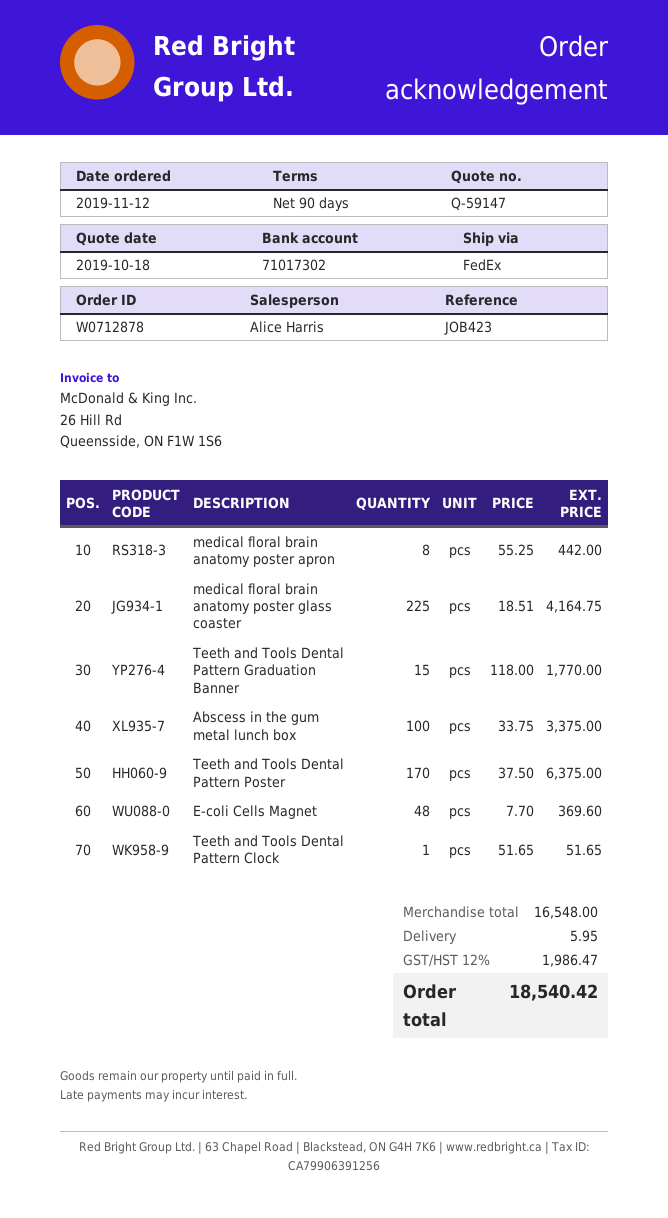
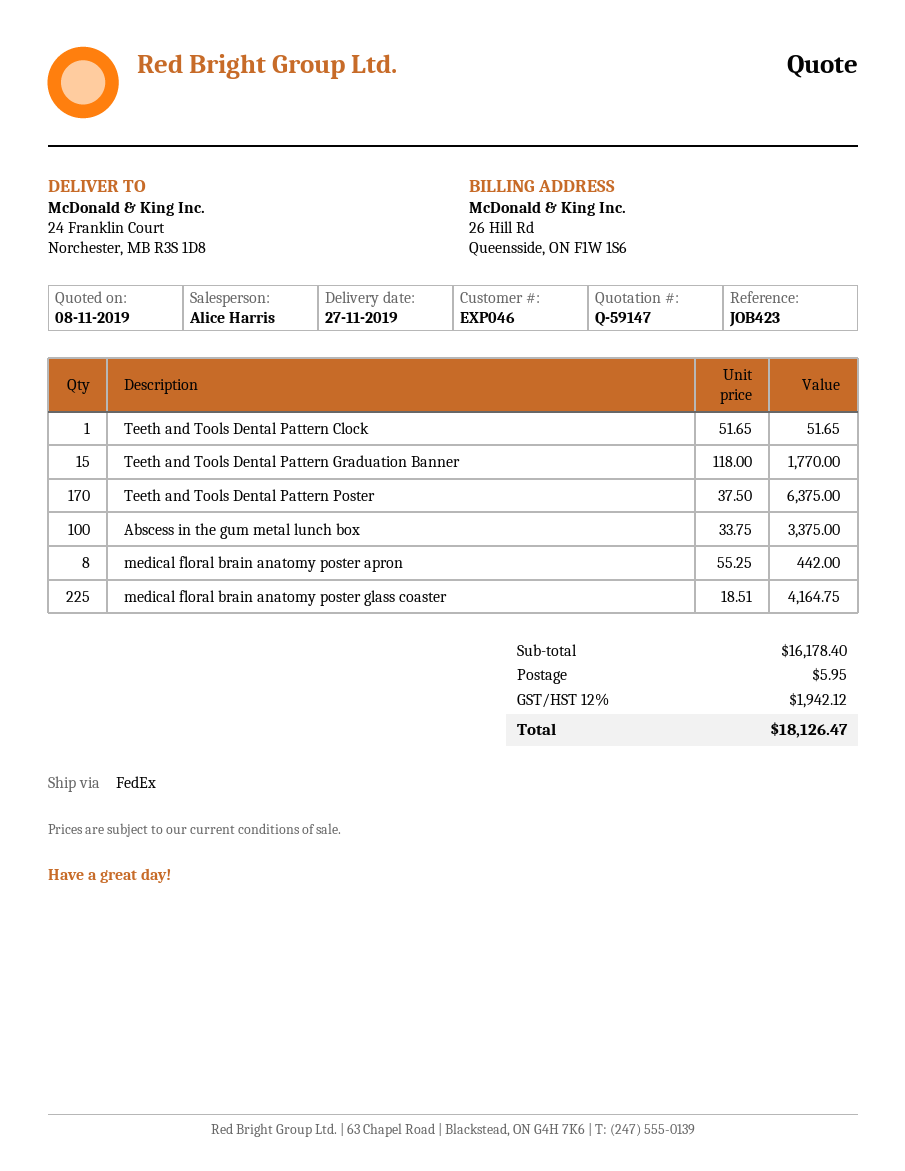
quote date: 2019-10-18 -> 2019-11-08
E-coli Cells Magnet: 48 x 7.70 = 369.60 -> none
subtotal: 16548.00 -> 16178.40
tax: 12% = 1986.47 -> 12% = 1942.12
total: 18540.42 -> 18126.47

